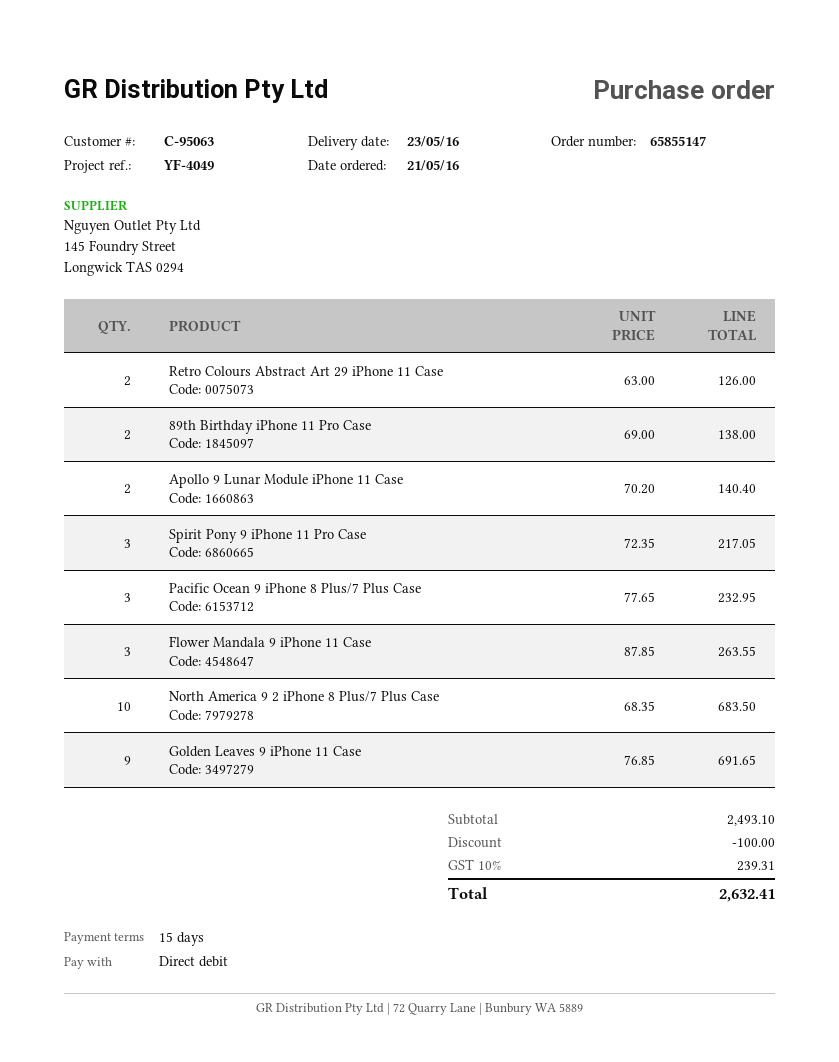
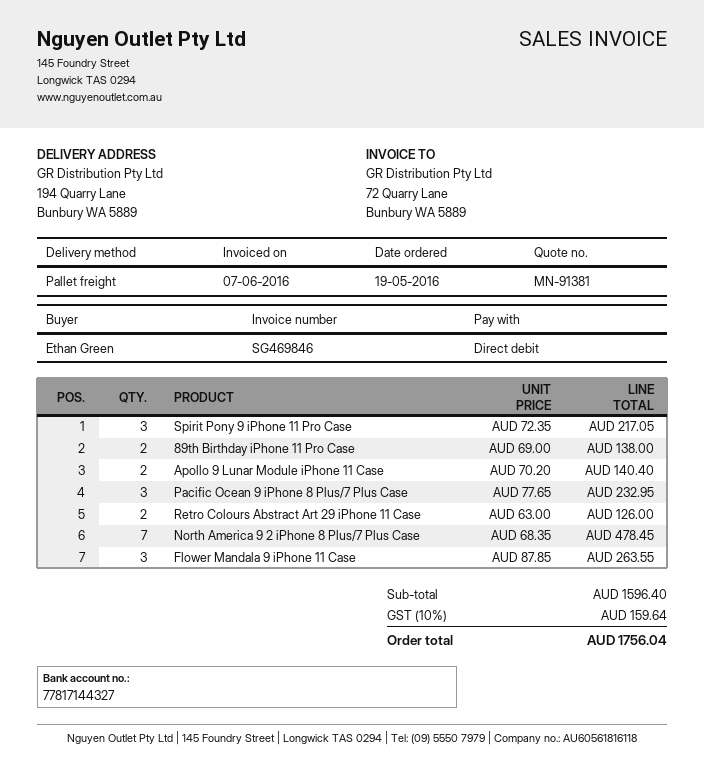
order date: 2016-05-21 -> 2016-05-19
North America 9 2 iPhone 8 Plus/7 Plus Case: 10 x 68.35 = 683.50 -> 7 x 68.35 = 478.45
Golden Leaves 9 iPhone 11 Case: 9 x 76.85 = 691.65 -> none
subtotal: 2493.10 -> 1596.40
discount: 100.00 -> none
tax: 10% = 239.31 -> 10% = 159.64
total: 2632.41 -> 1756.04

